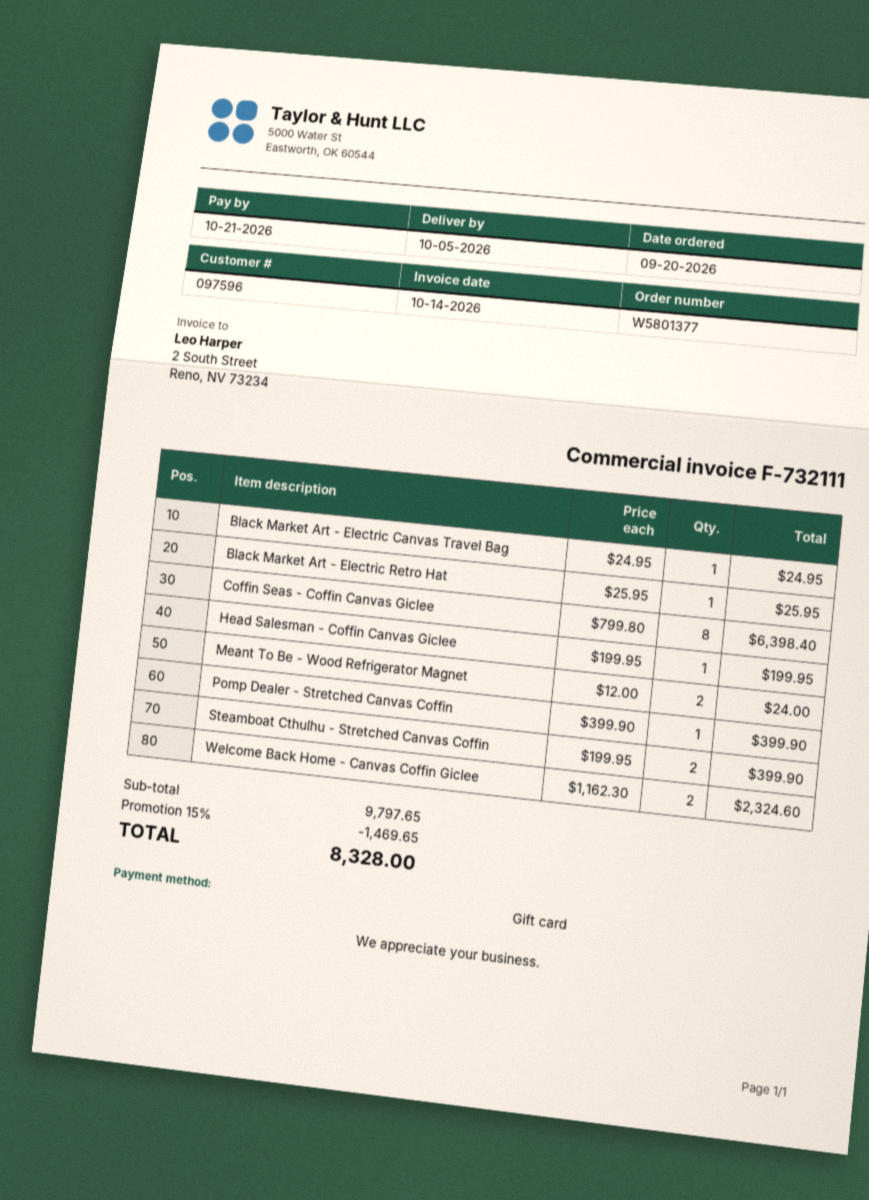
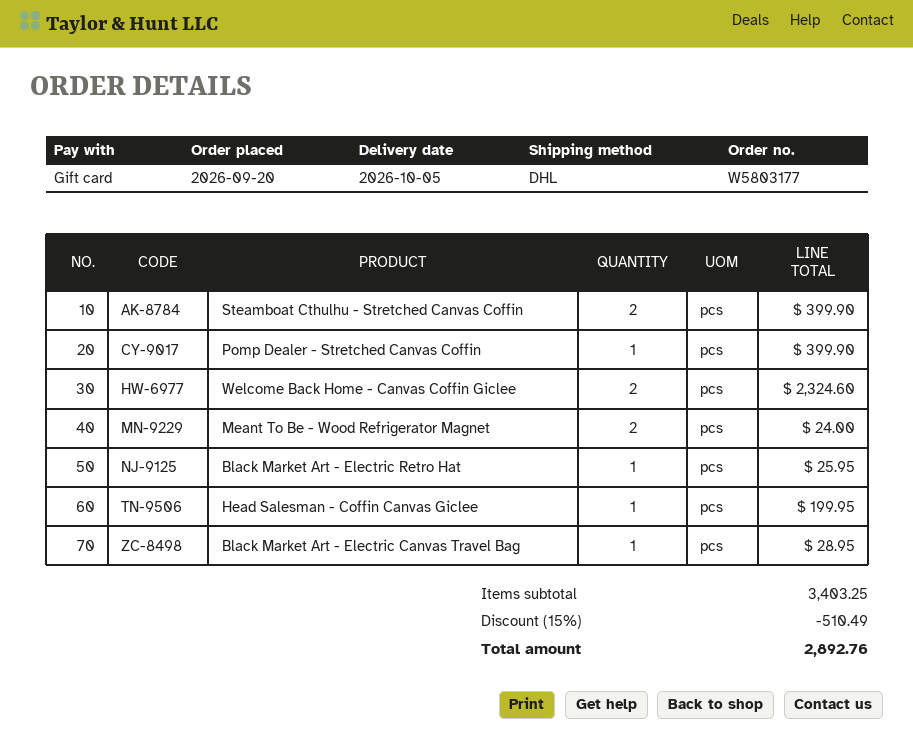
order number: W5801377 -> W5803177
Black Market Art - Electric Canvas Travel Bag: 1 for 24.95 -> 1 for 28.95
Coffin Seas - Coffin Canvas Giclee: 8 for 6398.40 -> none
subtotal: 9797.65 -> 3403.25
discount: 15% = 1469.65 -> 15% = 510.49
total: 8328.00 -> 2892.76

